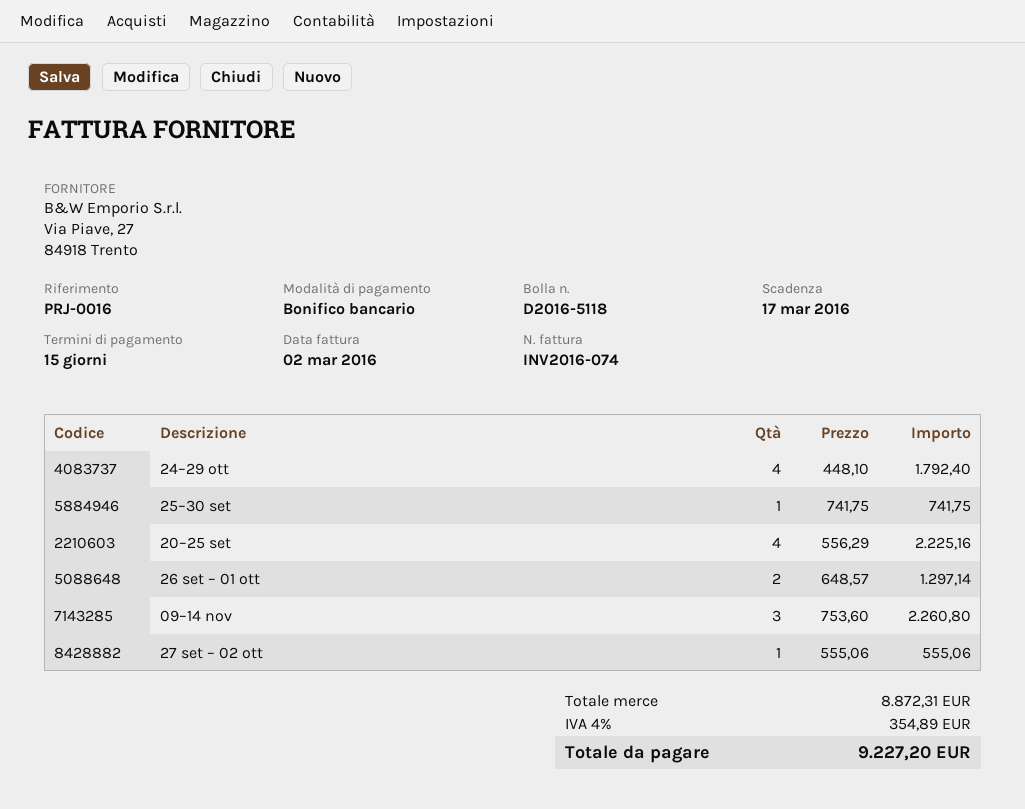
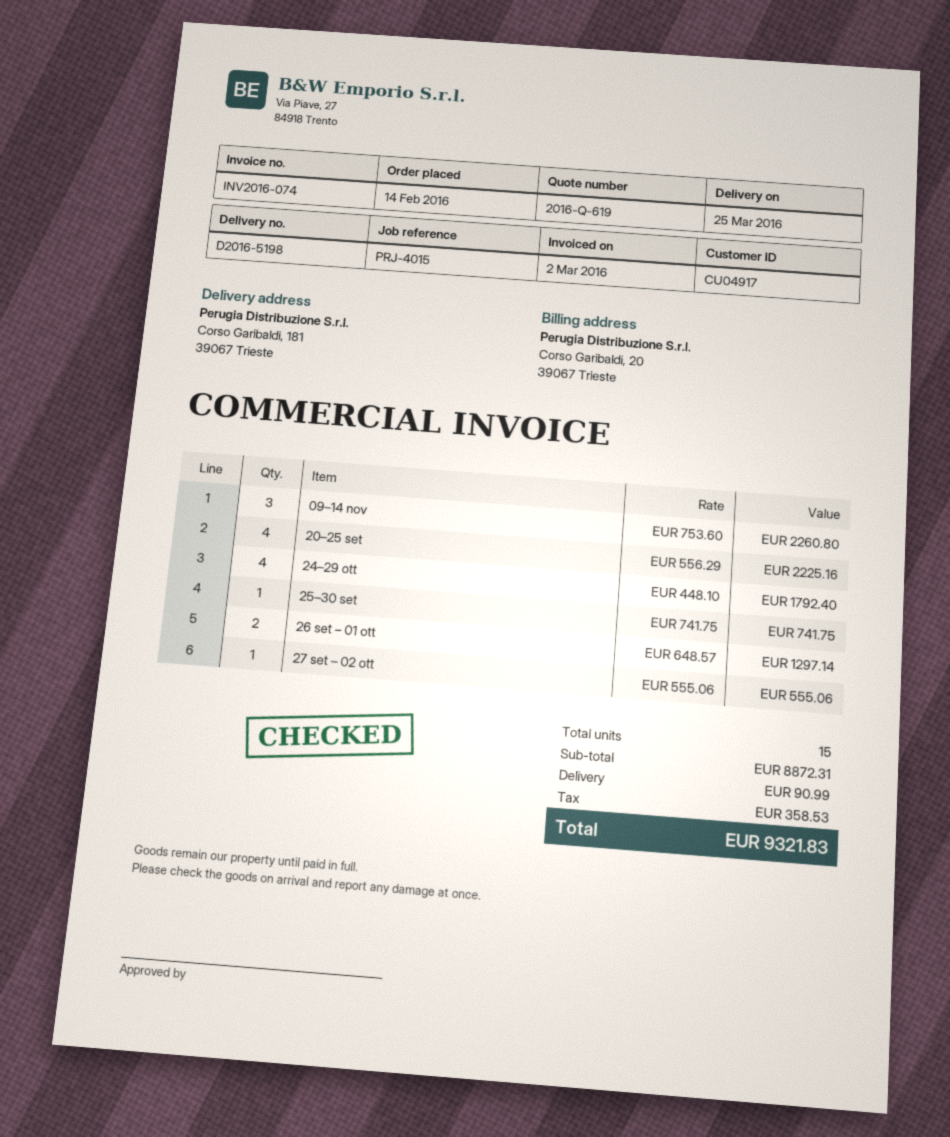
delivery note number: D2016-5118 -> D2016-5198
reference: PRJ-0016 -> PRJ-4015
shipping: none -> 90.99
tax: 354.89 -> 358.53
total: 9227.20 -> 9321.83

